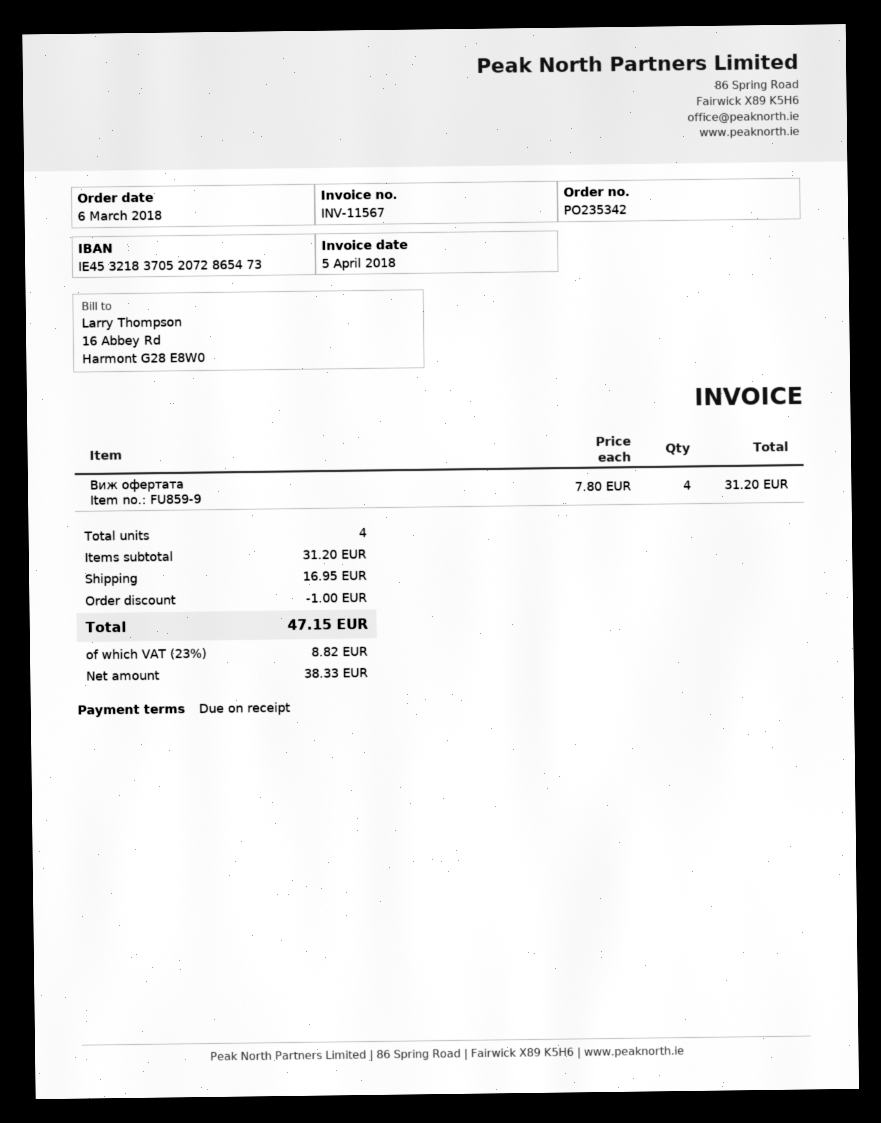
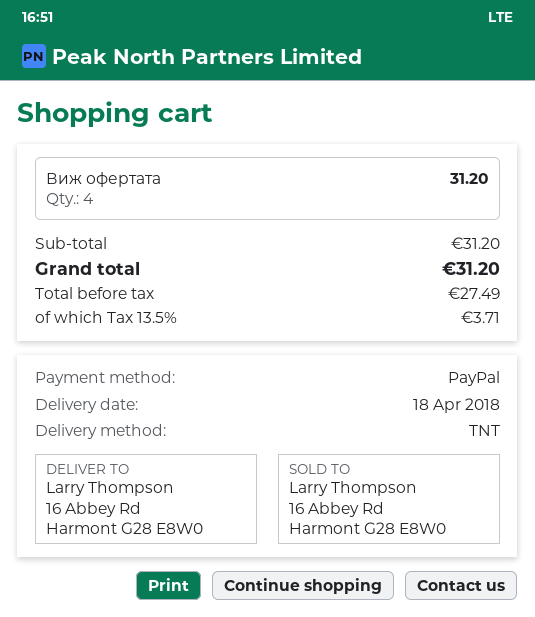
discount: 1.00 -> none
shipping: 16.95 -> none
net: 38.33 -> 27.49
tax: 23% = 8.82 -> 13.5% = 3.71
total: 47.15 -> 31.20

